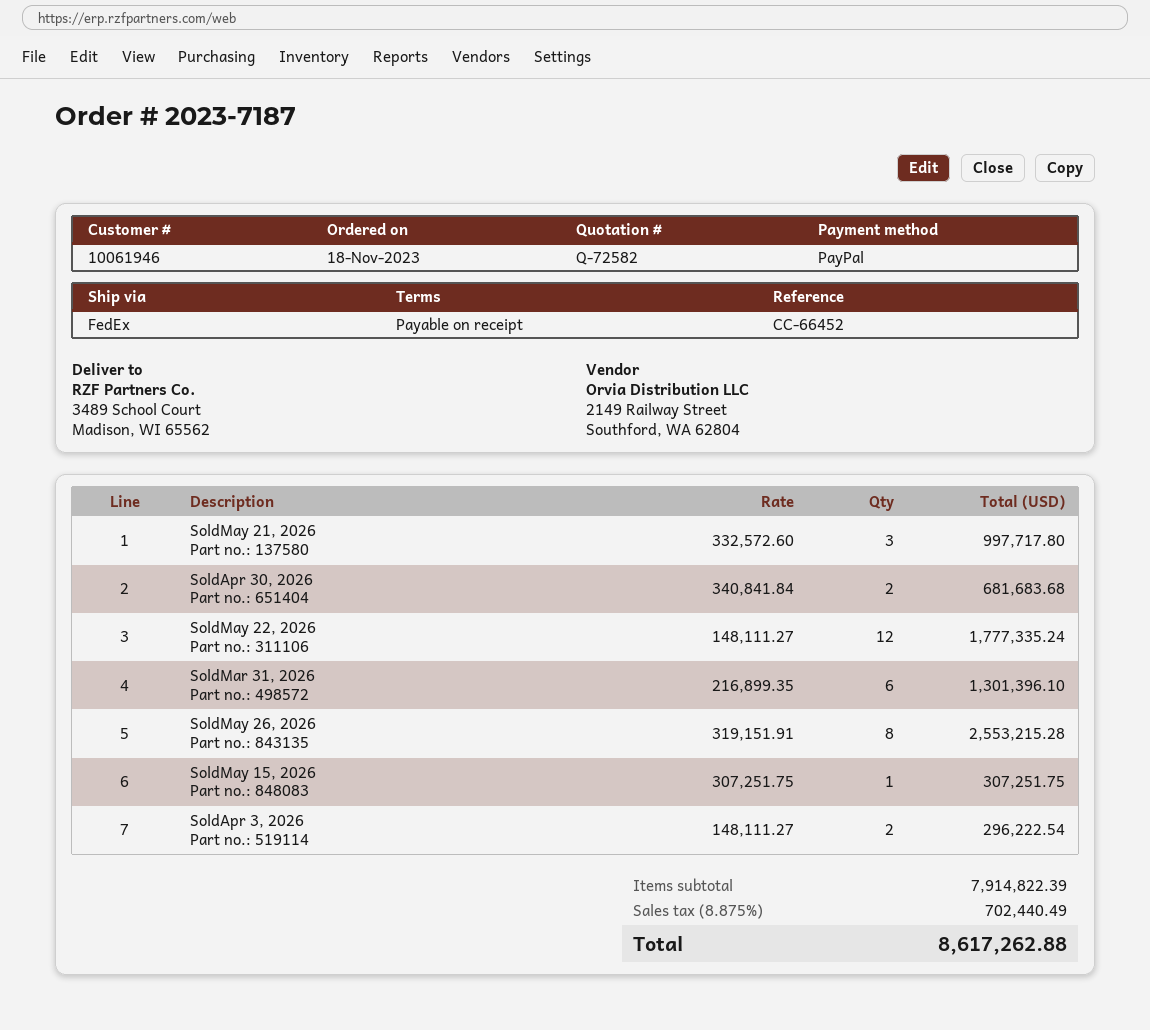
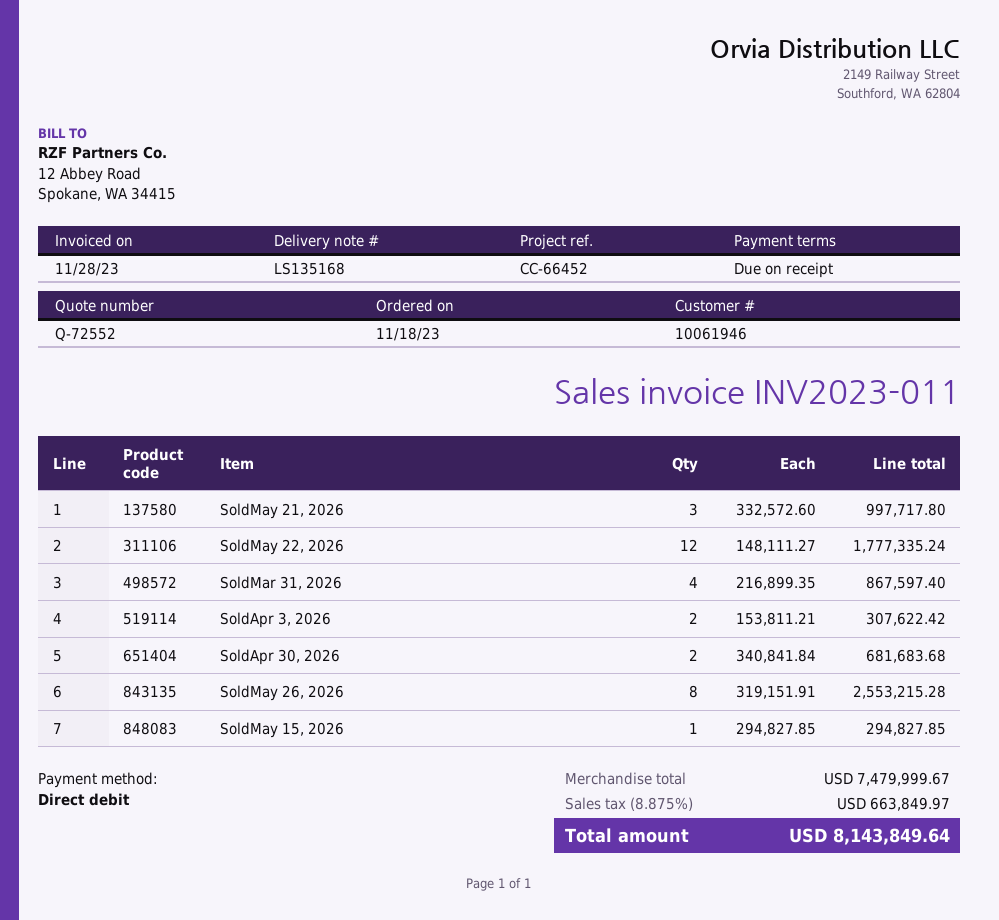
quote number: Q-72582 -> Q-72552
payment method: PayPal -> direct debit
SoldMar 31, 2026: 6 x 216899.35 = 1301396.10 -> 4 x 216899.35 = 867597.40
SoldMay 15, 2026: 1 x 307251.75 = 307251.75 -> 1 x 294827.85 = 294827.85
SoldApr 3, 2026: 2 x 148111.27 = 296222.54 -> 2 x 153811.21 = 307622.42
subtotal: 7914822.39 -> 7479999.67
tax: 8.875% = 702440.49 -> 8.875% = 663849.97
total: 8617262.88 -> 8143849.64

